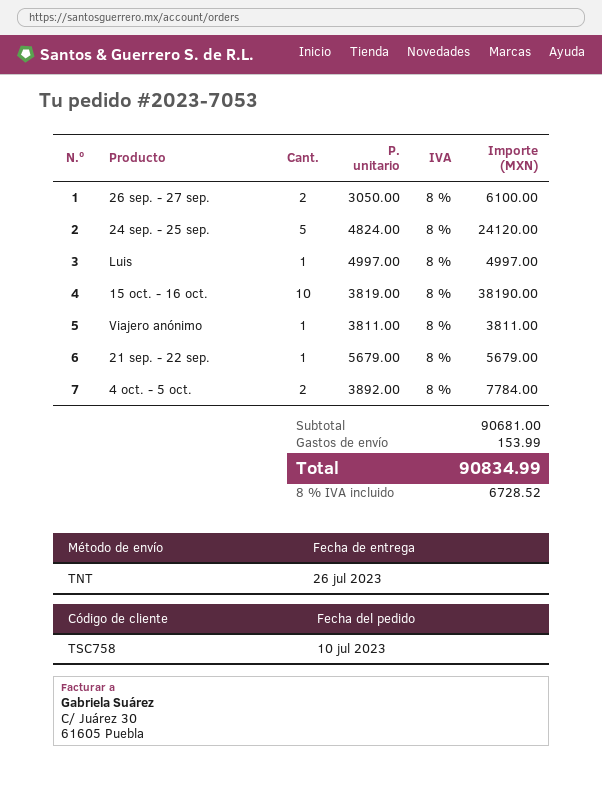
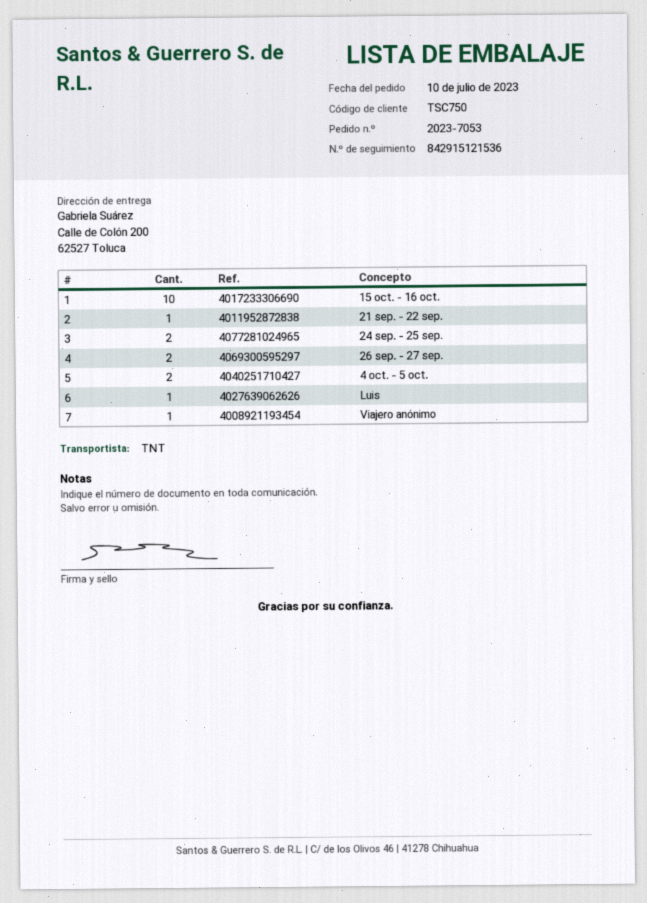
customer number: TSC758 -> TSC750
24 sep. - 25 sep.: 5 -> 2

